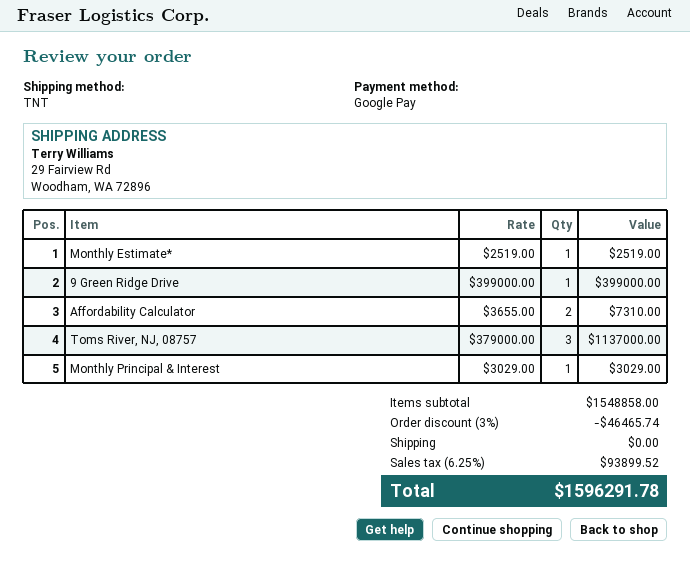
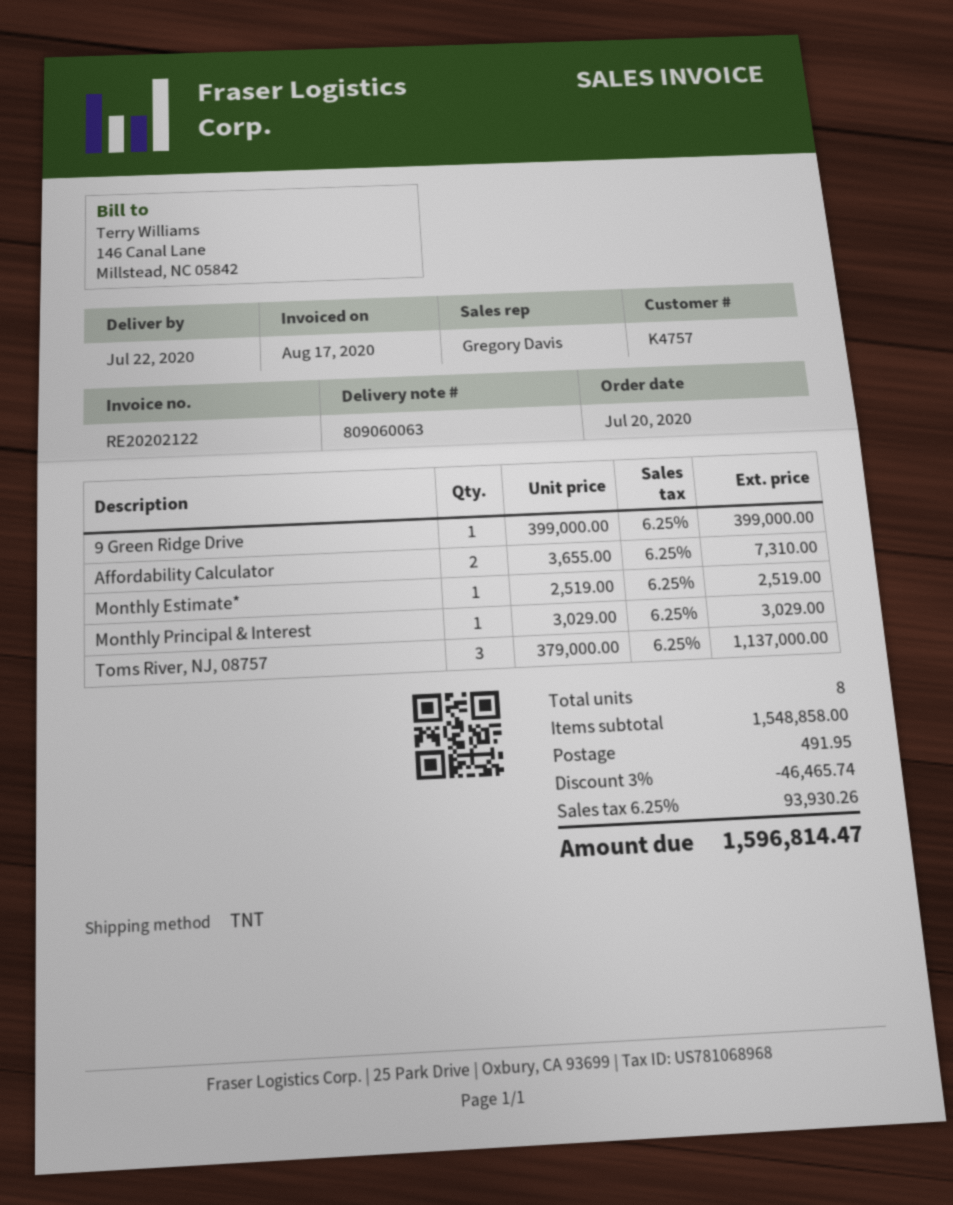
shipping: 0.00 -> 491.95
tax: 6.25% = 93899.52 -> 6.25% = 93930.26
total: 1596291.78 -> 1596814.47

